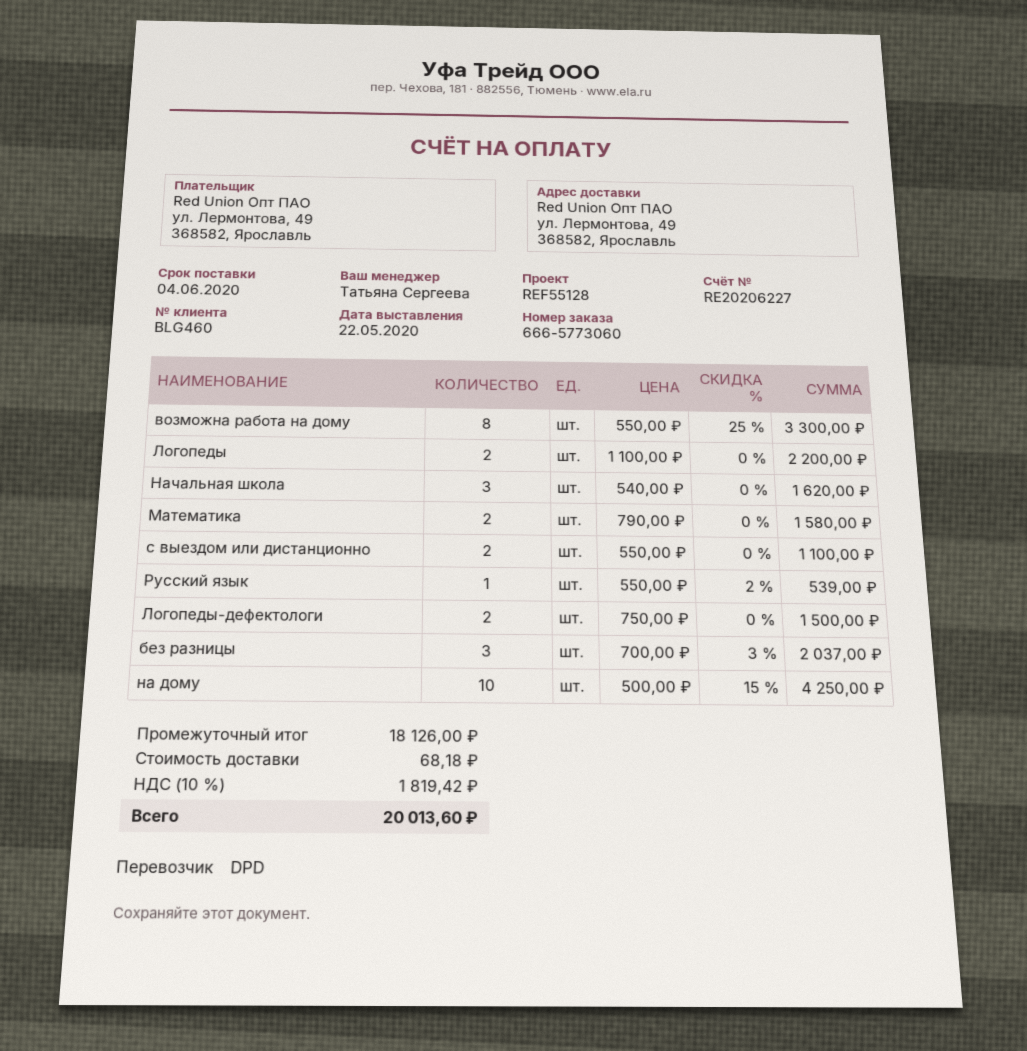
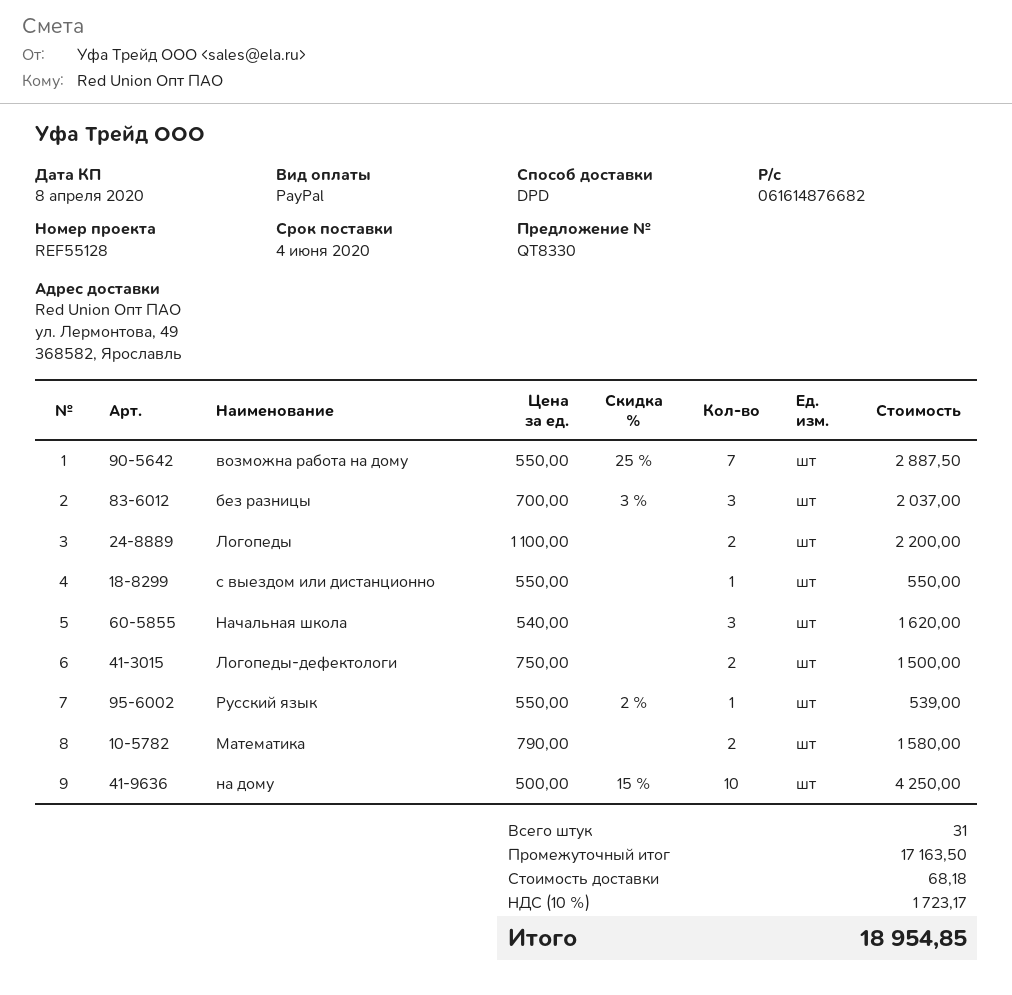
возможна работа на дому: 8 x 550.00 - 25% = 3300.00 -> 7 x 550.00 - 25% = 2887.50
с выездом или дистанционно: 2 x 550.00 = 1100.00 -> 1 x 550.00 = 550.00
subtotal: 18126.00 -> 17163.50
tax: 10% = 1819.42 -> 10% = 1723.17
total: 20013.60 -> 18954.85

